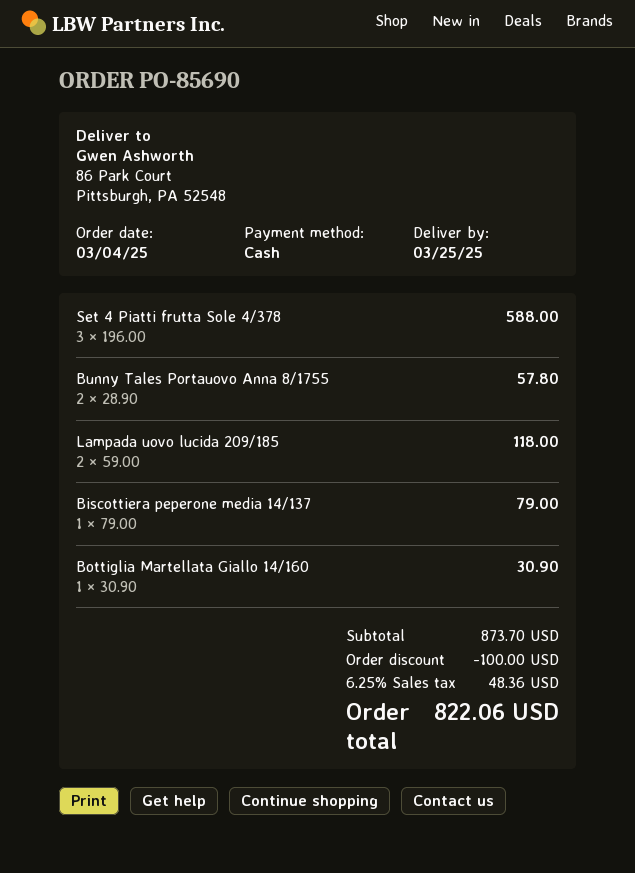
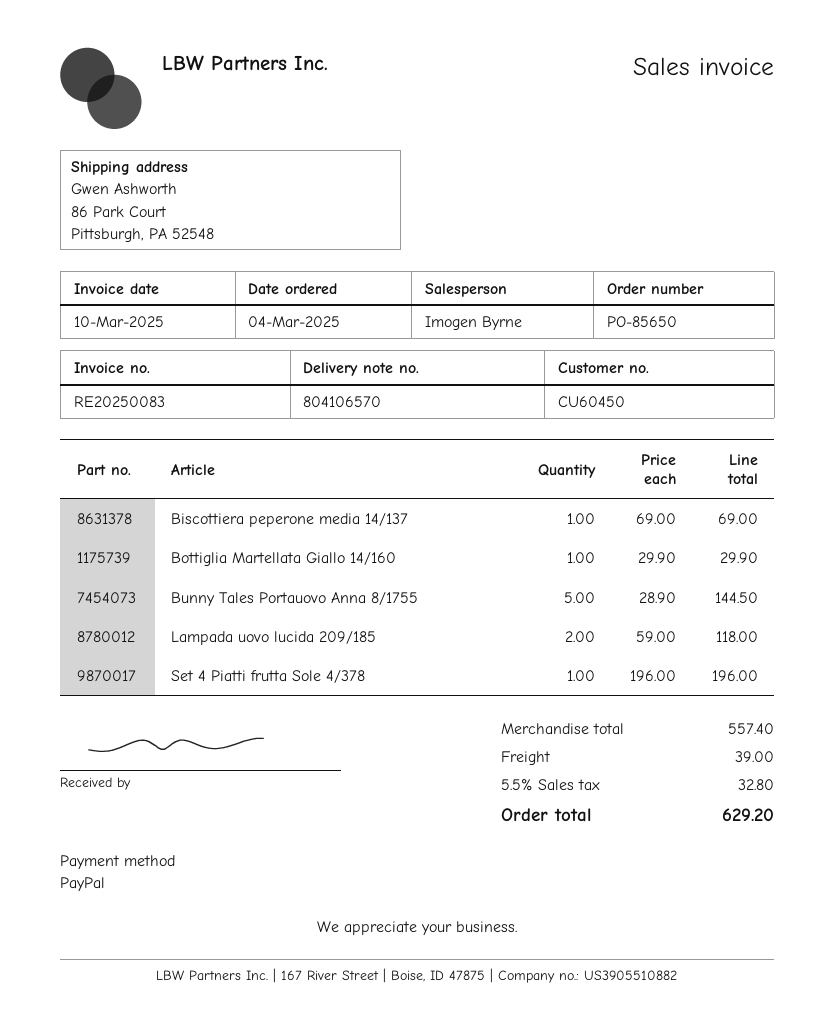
order number: PO-85690 -> PO-85650
payment method: cash -> PayPal
Set 4 Piatti frutta Sole 4/378: 3 x 196.00 = 588.00 -> 1 x 196.00 = 196.00
Bunny Tales Portauovo Anna 8/1755: 2 x 28.90 = 57.80 -> 5 x 28.90 = 144.50
Biscottiera peperone media 14/137: 1 x 79.00 = 79.00 -> 1 x 69.00 = 69.00
Bottiglia Martellata Giallo 14/160: 1 x 30.90 = 30.90 -> 1 x 29.90 = 29.90
subtotal: 873.70 -> 557.40
discount: 100.00 -> none
shipping: none -> 39.00
tax: 6.25% = 48.36 -> 5.5% = 32.80
total: 822.06 -> 629.20

